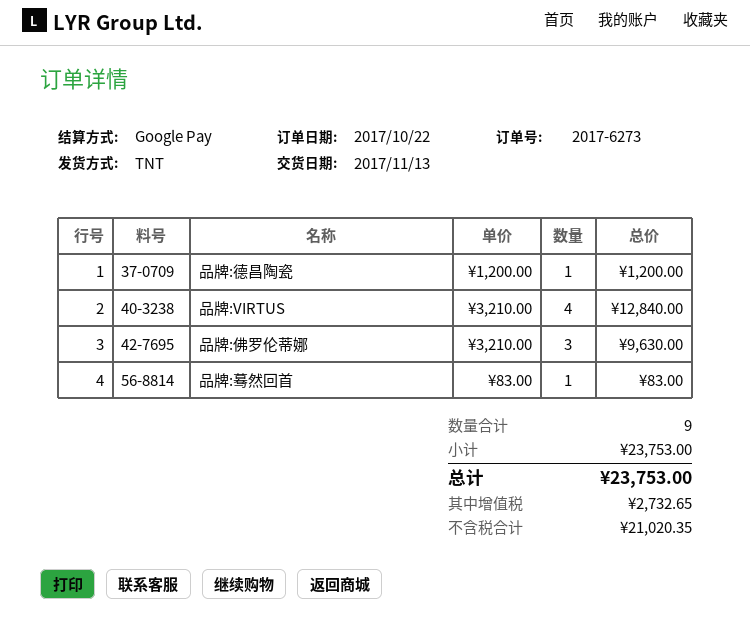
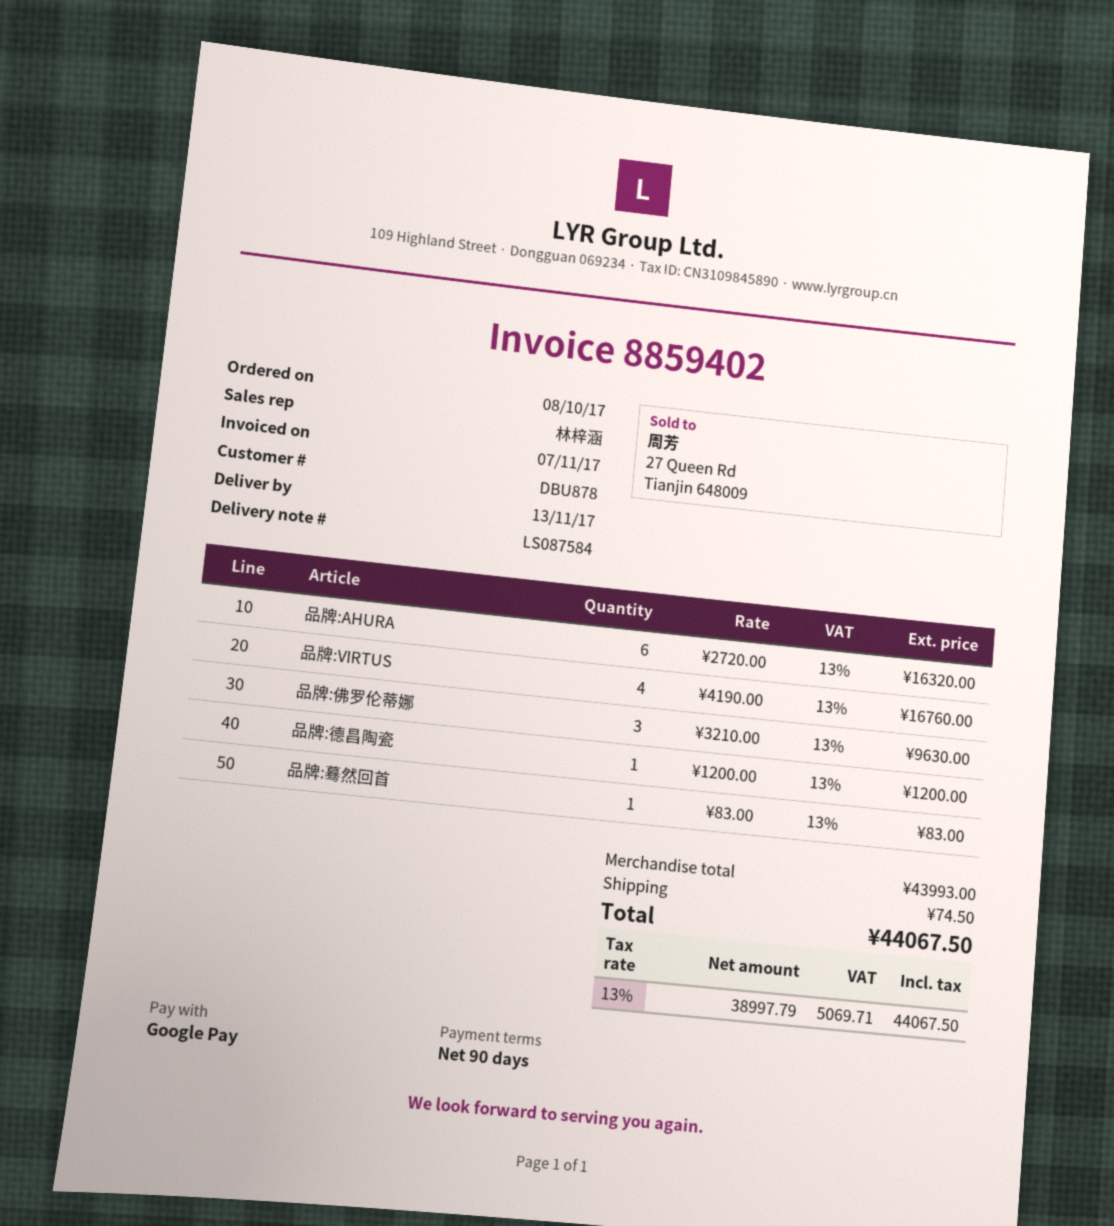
order date: 2017-10-22 -> 2017-10-08
品牌:VIRTUS: 4 x 3210.00 = 12840.00 -> 4 x 4190.00 = 16760.00
品牌:AHURA: none -> 6 x 2720.00 = 16320.00
subtotal: 23753.00 -> 43993.00
shipping: none -> 74.50
net: 21020.35 -> 38997.79
tax: 2732.65 -> 5069.71
total: 23753.00 -> 44067.50

